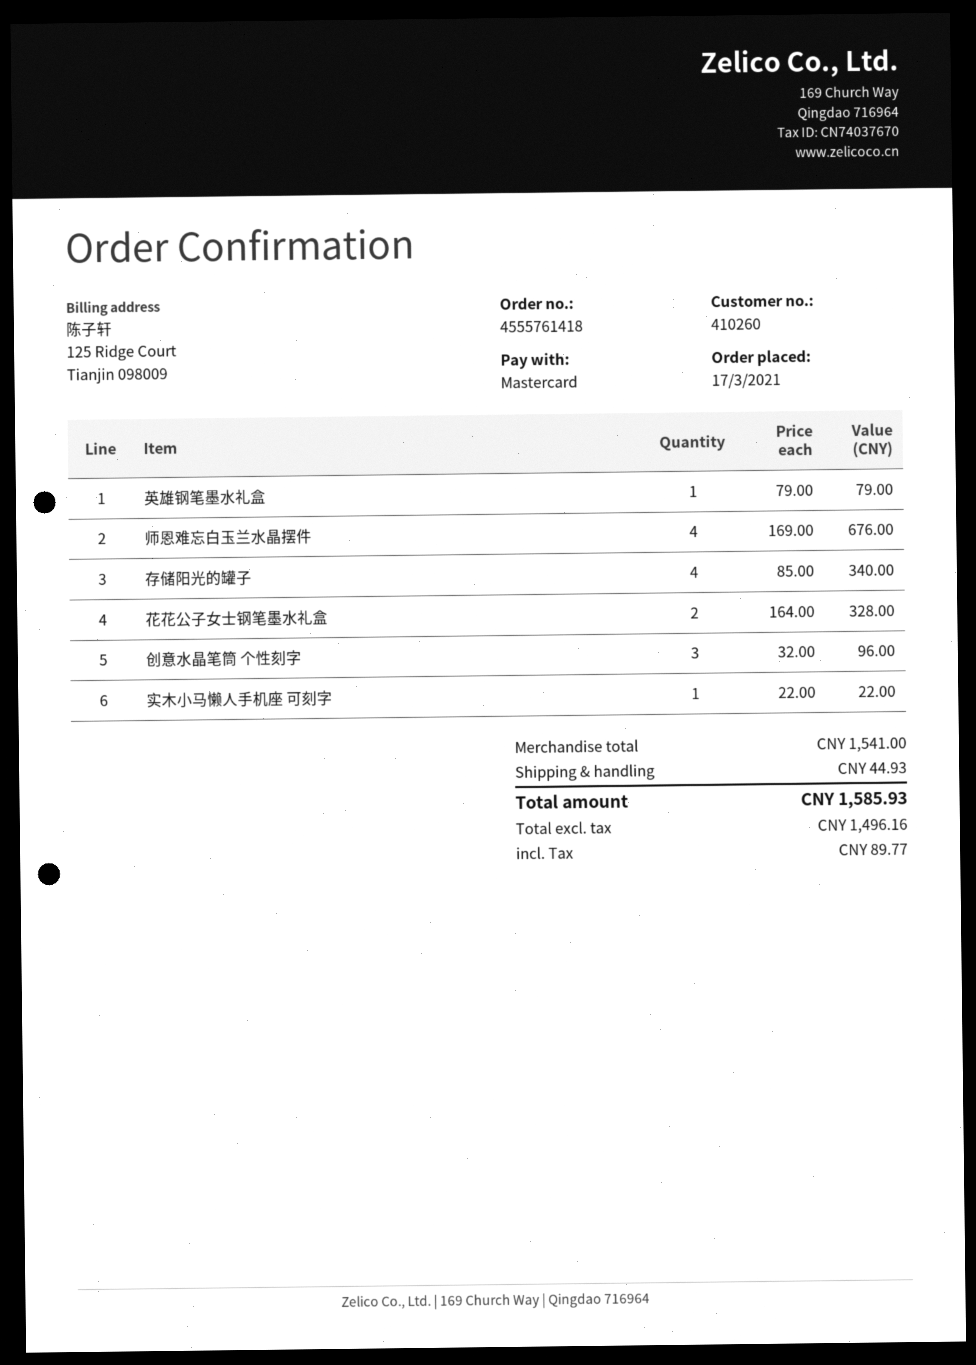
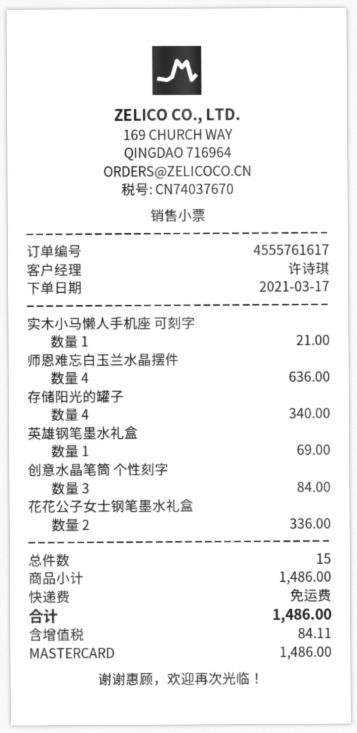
order number: 4555761418 -> 4555761617
英雄钢笔墨水礼盒: 1 for 79.00 -> 1 for 69.00
师恩难忘白玉兰水晶摆件: 4 for 676.00 -> 4 for 636.00
花花公子女士钢笔墨水礼盒: 2 for 328.00 -> 2 for 336.00
创意水晶笔筒 个性刻字: 3 for 96.00 -> 3 for 84.00
实木小马懒人手机座 可刻字: 1 for 22.00 -> 1 for 21.00
subtotal: 1541.00 -> 1486.00
shipping: 44.93 -> 0.00
tax: 89.77 -> 84.11
total: 1585.93 -> 1486.00

